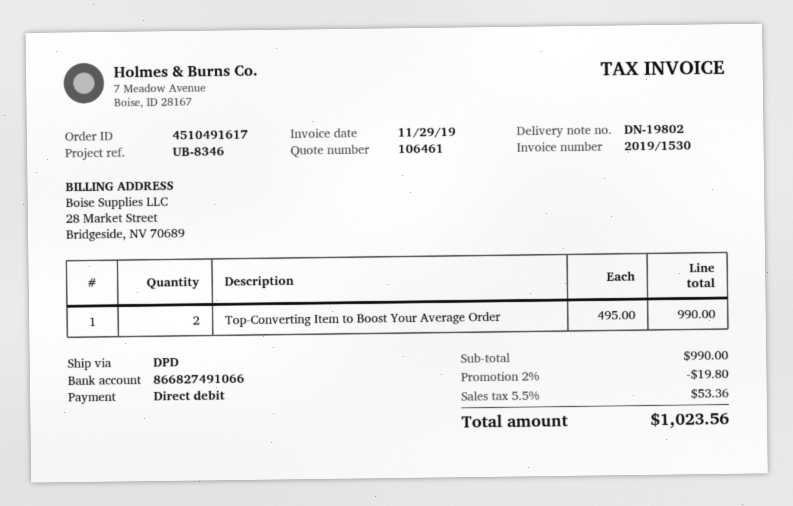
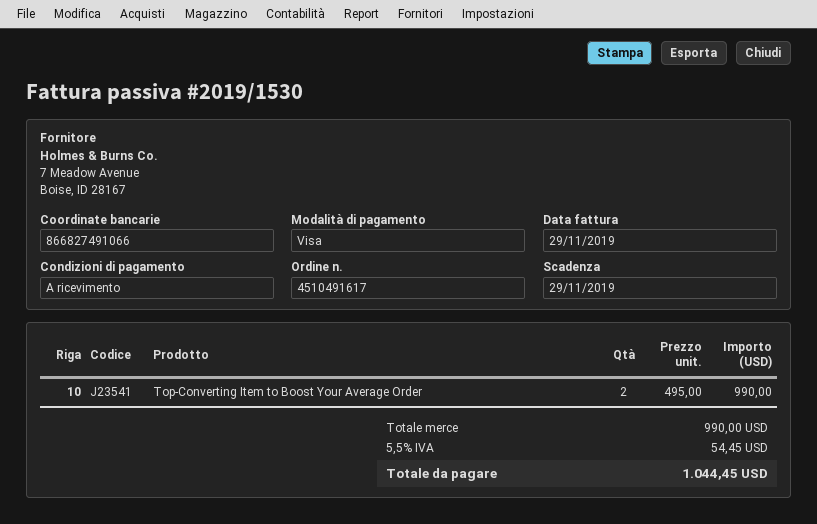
payment method: direct debit -> Visa
discount: 2% = 19.80 -> none
tax: 5.5% = 53.36 -> 5.5% = 54.45
total: 1023.56 -> 1044.45

